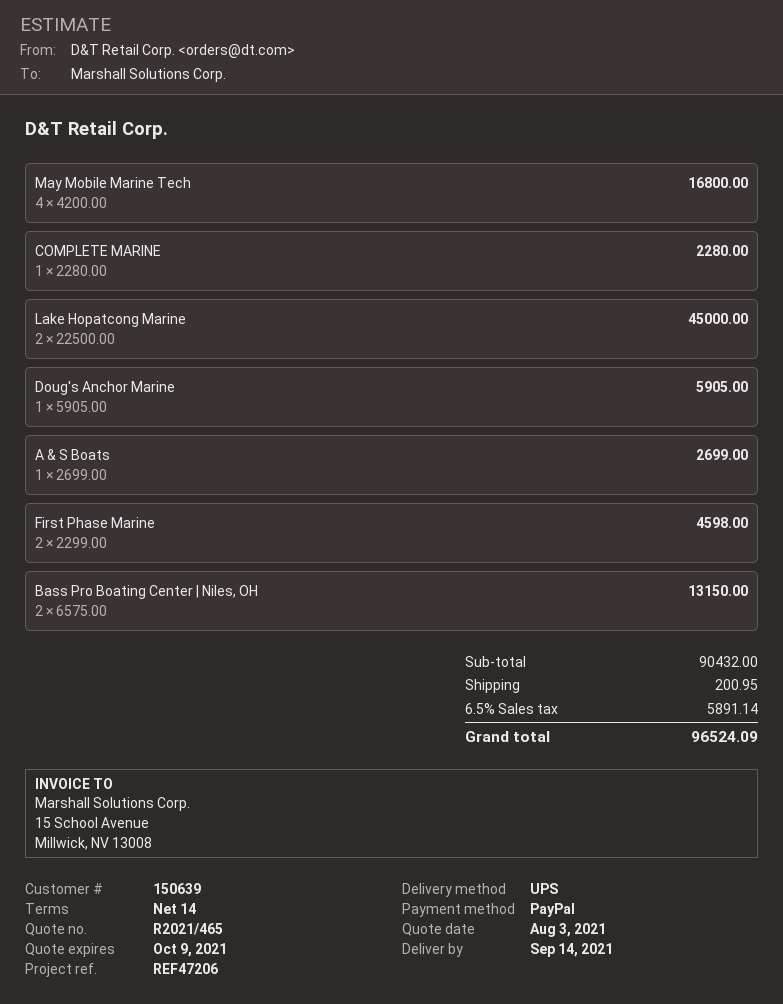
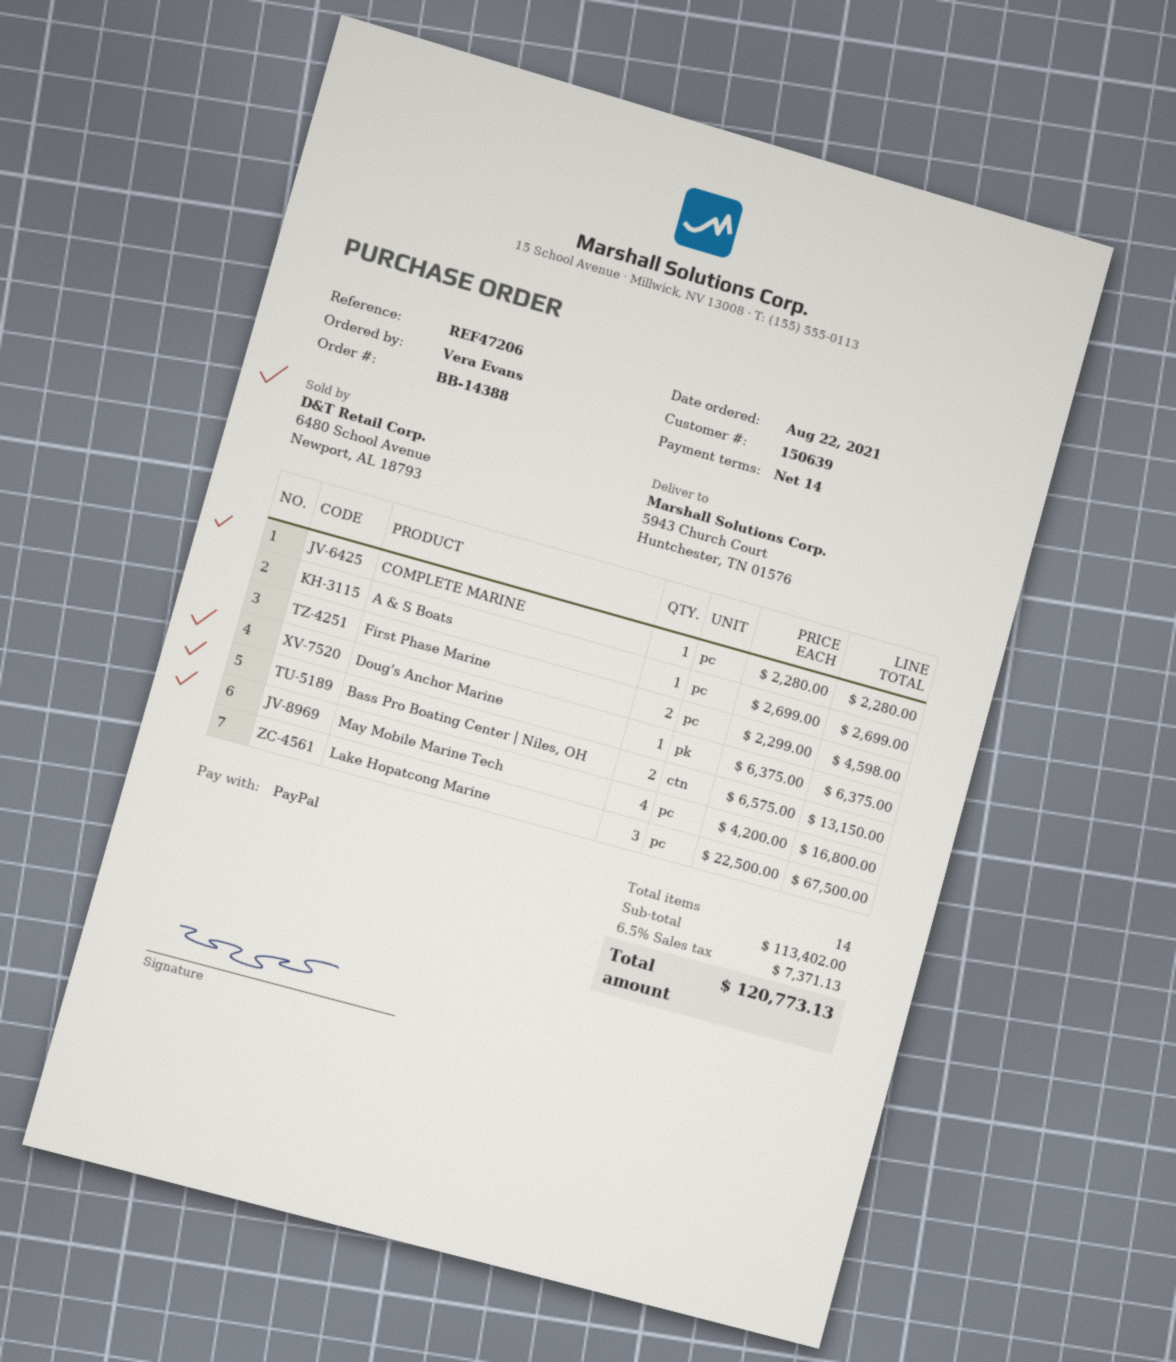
Lake Hopatcong Marine: 2 x 22500.00 = 45000.00 -> 3 x 22500.00 = 67500.00
Doug's Anchor Marine: 1 x 5905.00 = 5905.00 -> 1 x 6375.00 = 6375.00
subtotal: 90432.00 -> 113402.00
shipping: 200.95 -> none
tax: 6.5% = 5891.14 -> 6.5% = 7371.13
total: 96524.09 -> 120773.13

